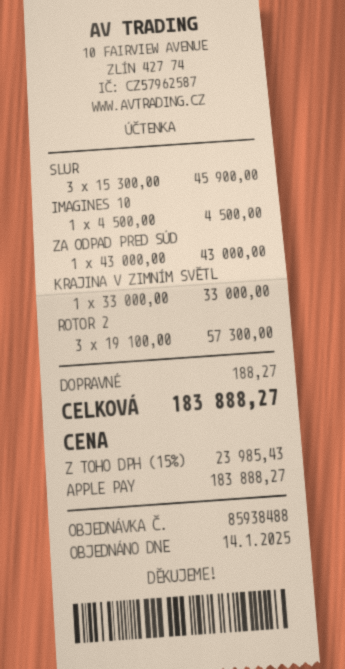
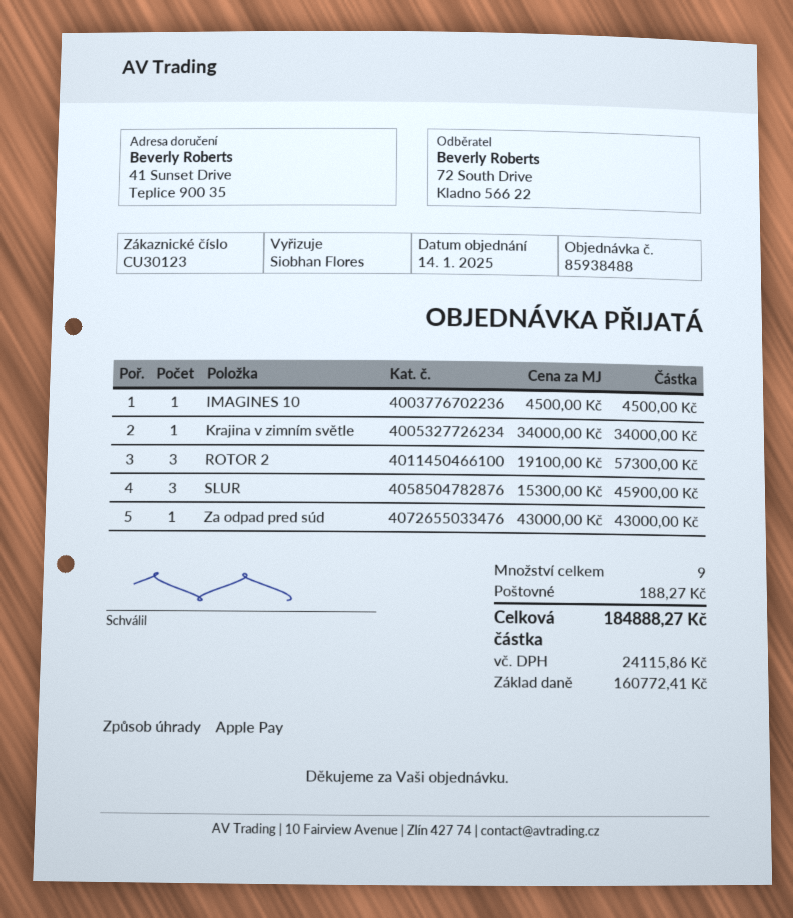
KRAJINA V ZIMNÍM SVĚTL: 1 x 33000.00 = 33000.00 -> 1 x 34000.00 = 34000.00
tax: 23985.43 -> 24115.86
total: 183888.27 -> 184888.27

